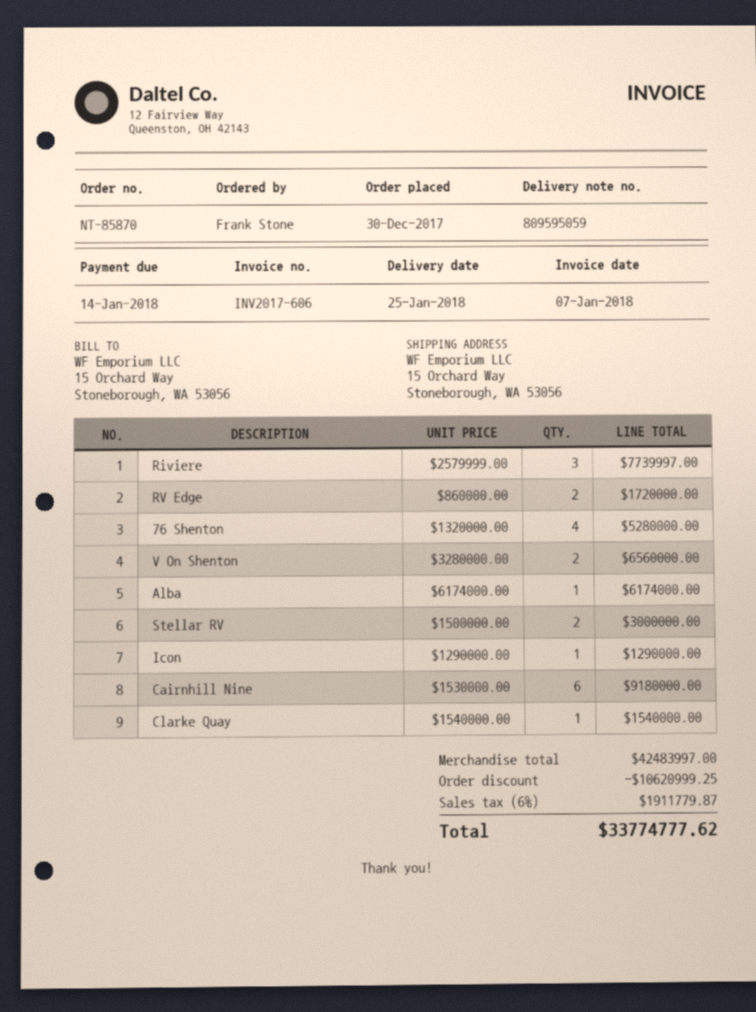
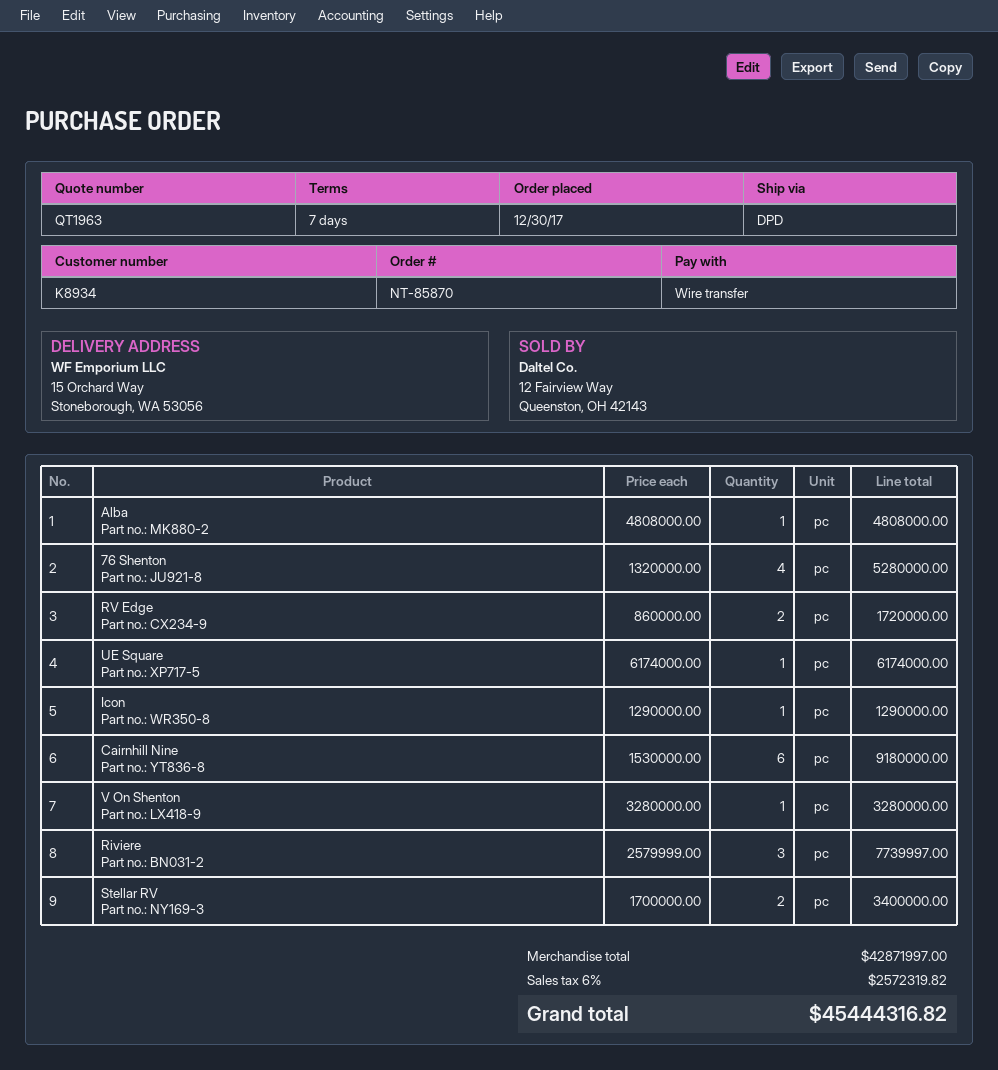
V On Shenton: 2 x 3280000.00 = 6560000.00 -> 1 x 3280000.00 = 3280000.00
Alba: 1 x 6174000.00 = 6174000.00 -> 1 x 4808000.00 = 4808000.00
Stellar RV: 2 x 1500000.00 = 3000000.00 -> 2 x 1700000.00 = 3400000.00
Clarke Quay: 1 x 1540000.00 = 1540000.00 -> none
UE Square: none -> 1 x 6174000.00 = 6174000.00
subtotal: 42483997.00 -> 42871997.00
discount: 10620999.25 -> none
tax: 6% = 1911779.87 -> 6% = 2572319.82
total: 33774777.62 -> 45444316.82

